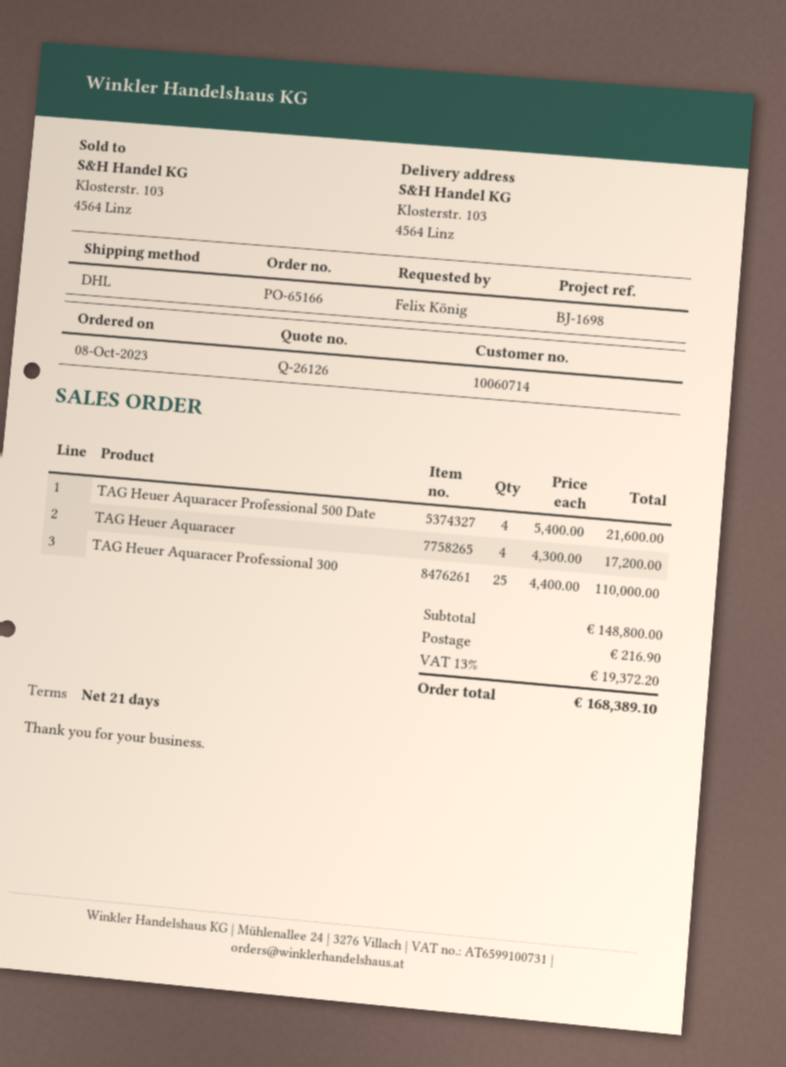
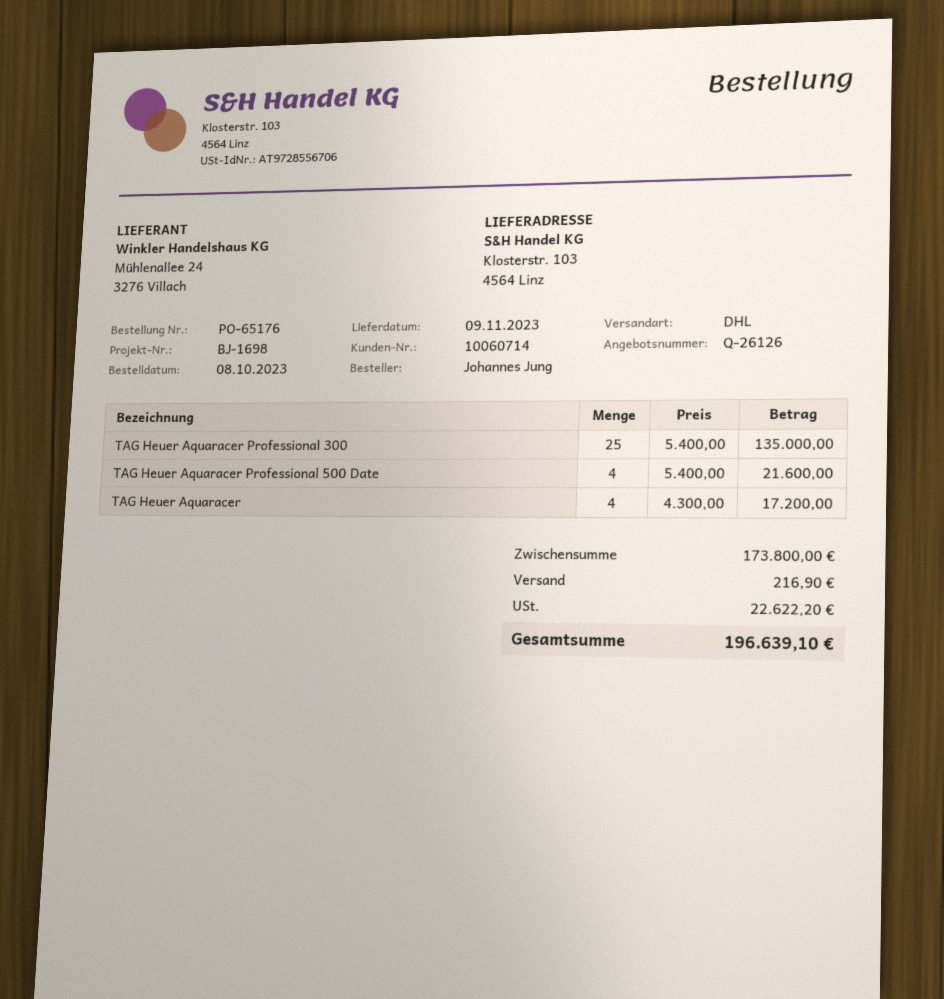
order number: PO-65166 -> PO-65176
ordered by: Felix König -> Johannes Jung
TAG Heuer Aquaracer Professional 300: 25 x 4400.00 = 110000.00 -> 25 x 5400.00 = 135000.00
subtotal: 148800.00 -> 173800.00
tax: 19372.20 -> 22622.20
total: 168389.10 -> 196639.10

